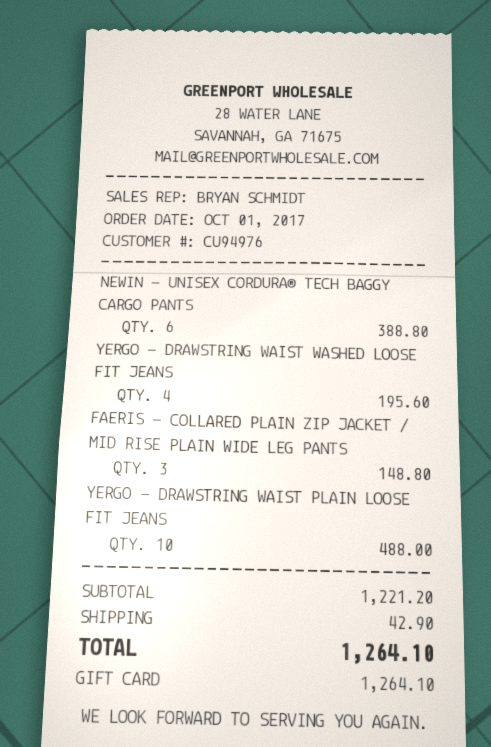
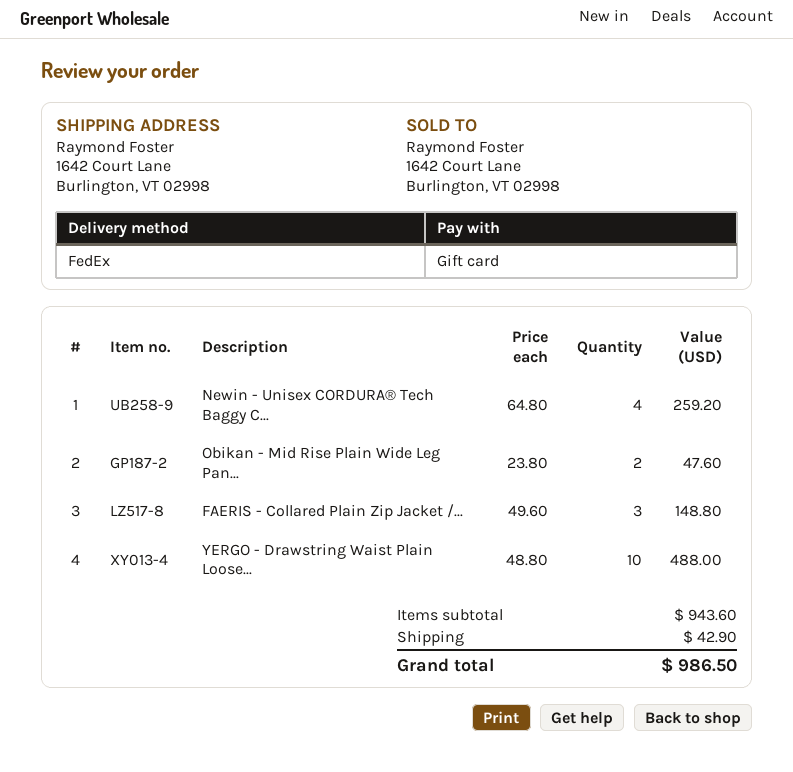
NEWIN - UNISEX CORDURA® TECH BAGGY CARGO PANTS: 6 for 388.80 -> 4 for 259.20
YERGO - DRAWSTRING WAIST WASHED LOOSE FIT JEANS: 4 for 195.60 -> none
Obikan - Mid Rise Plain Wide Leg Pan...: none -> 2 for 47.60
subtotal: 1221.20 -> 943.60
total: 1264.10 -> 986.50

